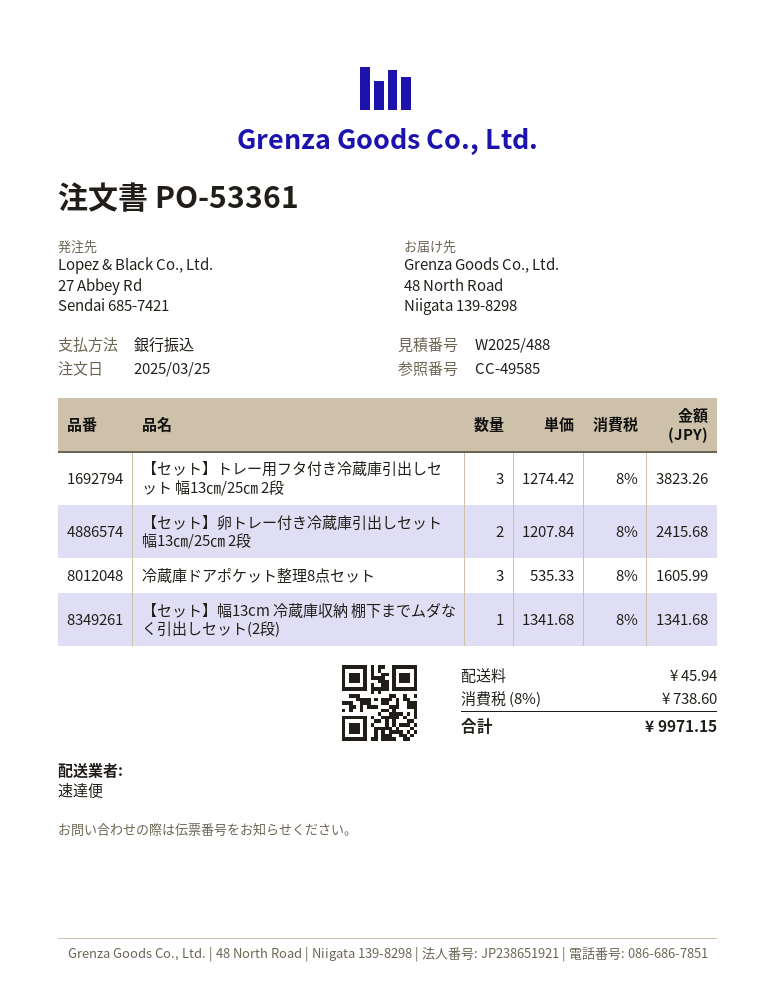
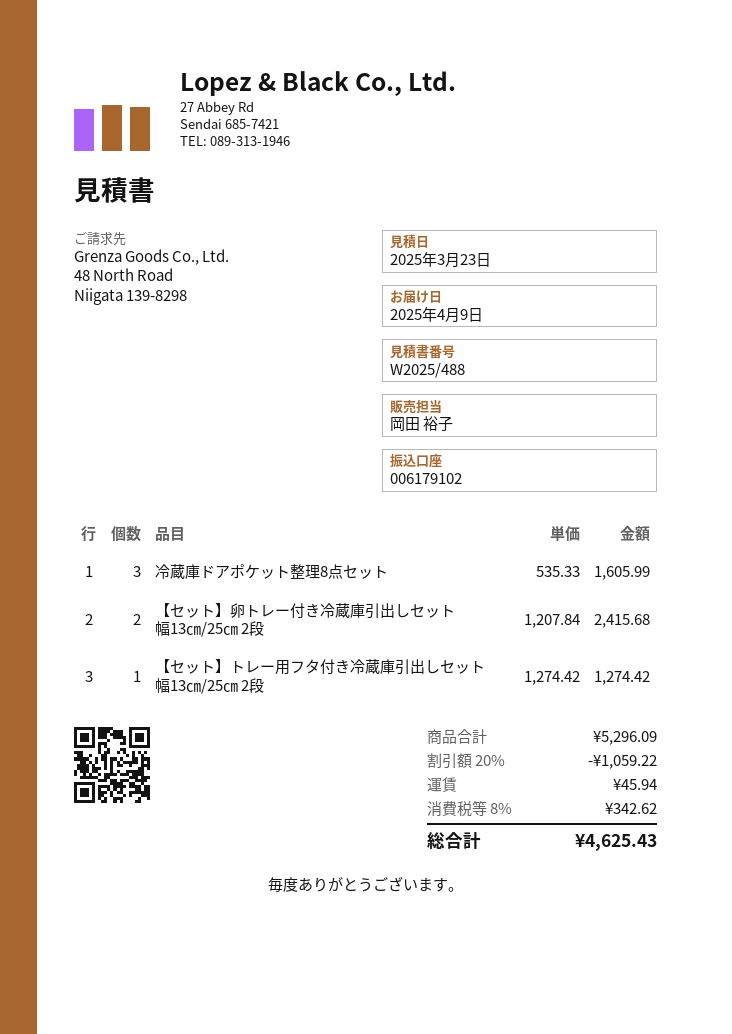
【セット】トレー用フタ付き冷蔵庫引出しセット 幅13㎝/25㎝ 2段: 3 x 1274.42 = 3823.26 -> 1 x 1274.42 = 1274.42
【セット】幅13cm 冷蔵庫収納 棚下までムダなく引出しセット(2段): 1 x 1341.68 = 1341.68 -> none
discount: none -> 20% = 1059.22
tax: 8% = 738.60 -> 8% = 342.62
total: 9971.15 -> 4625.43

